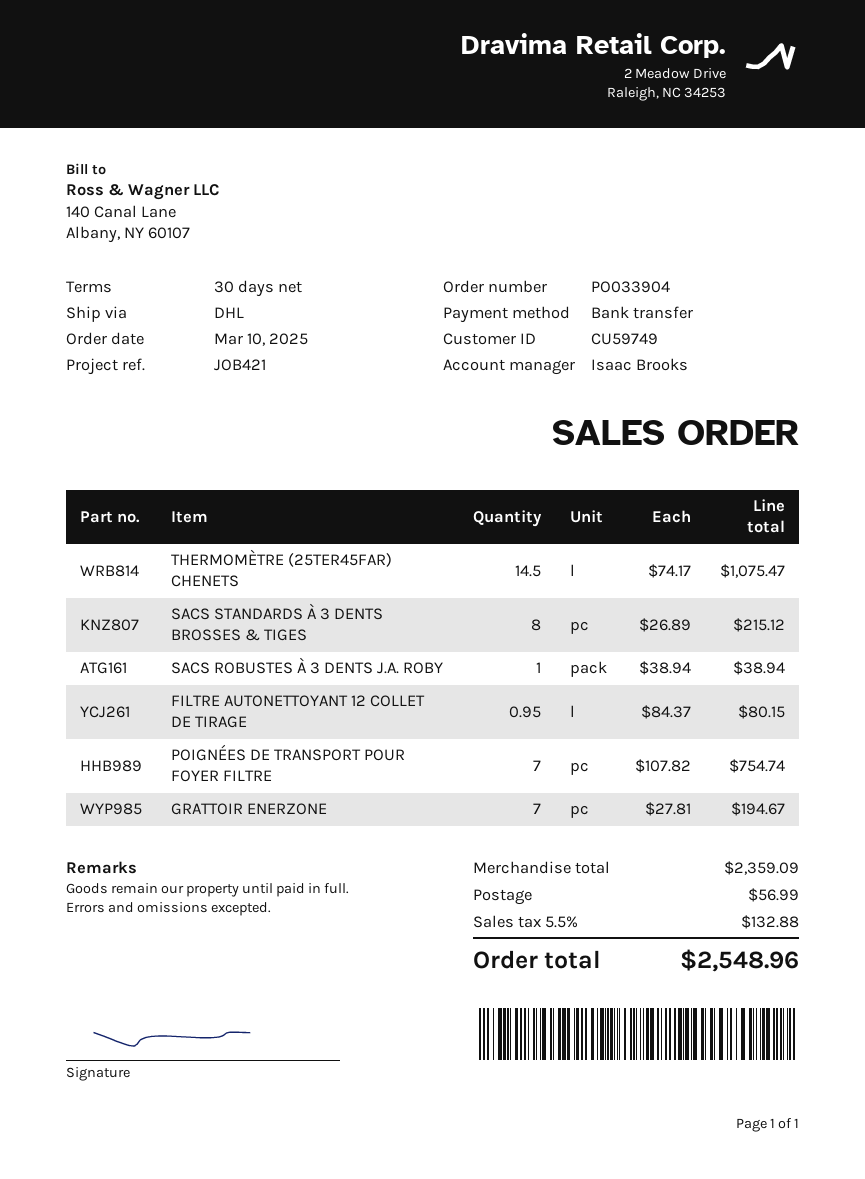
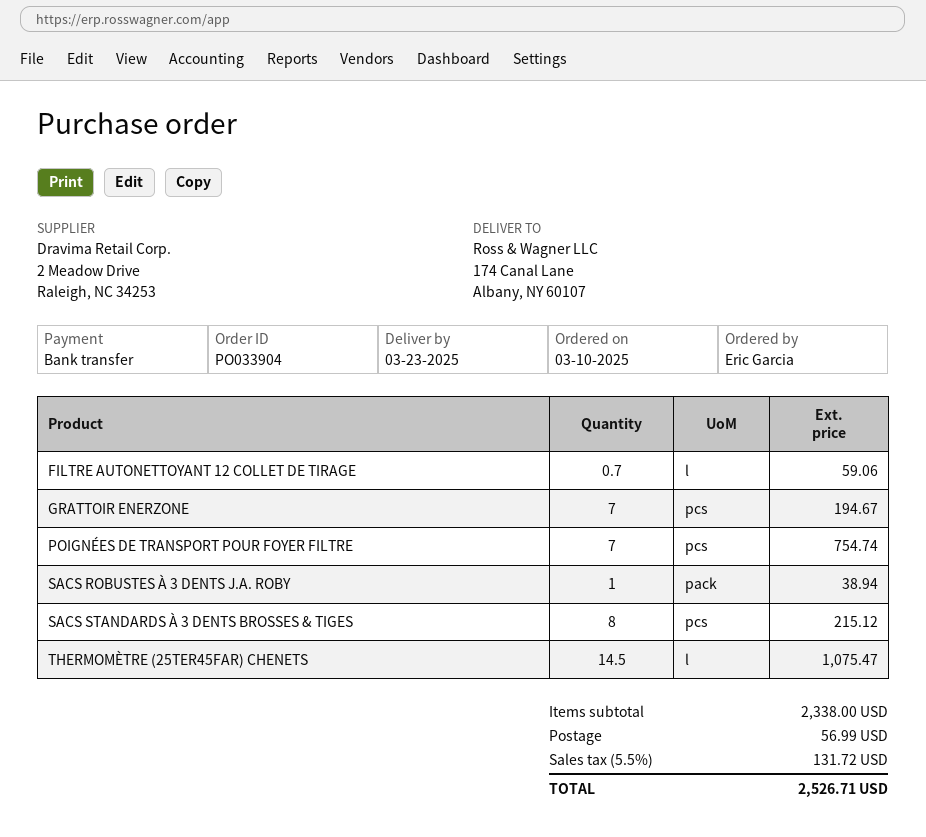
FILTRE AUTONETTOYANT 12 COLLET DE TIRAGE: 0.95 for 80.15 -> 0.7 for 59.06
subtotal: 2359.09 -> 2338.00
tax: 5.5% = 132.88 -> 5.5% = 131.72
total: 2548.96 -> 2526.71

